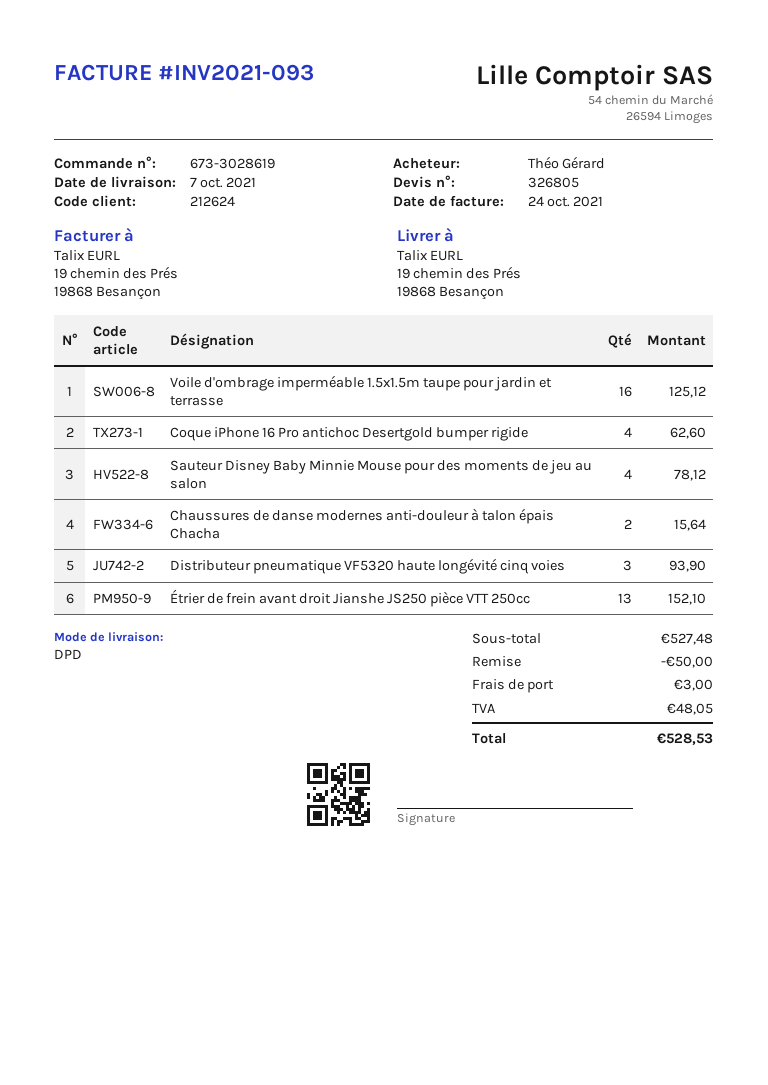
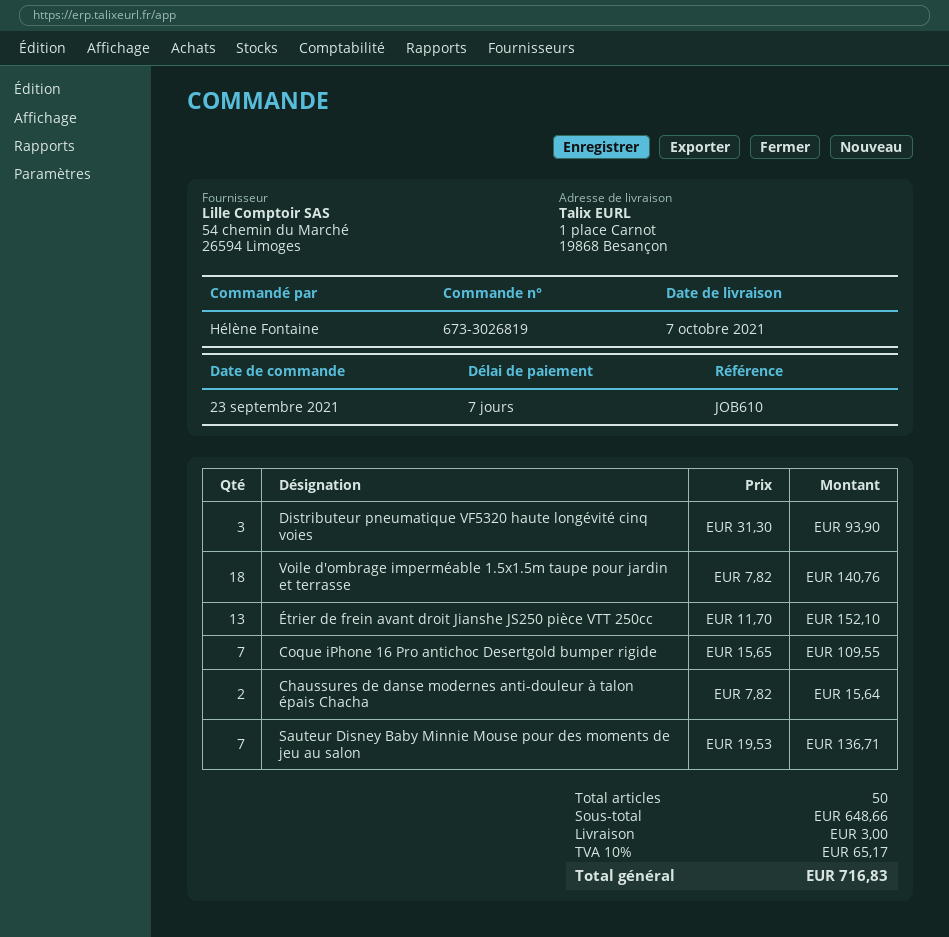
order number: 673-3028619 -> 673-3026819
ordered by: Théo Gérard -> Hélène Fontaine
ship to: 19 chemin des Prés, 19868 Besançon -> 1 place Carnot, 19868 Besançon
Voile d'ombrage imperméable 1.5x1.5m taupe pour jardin et terrasse: 16 for 125.12 -> 18 for 140.76
Coque iPhone 16 Pro antichoc Desertgold bumper rigide: 4 for 62.60 -> 7 for 109.55
Sauteur Disney Baby Minnie Mouse pour des moments de jeu au salon: 4 for 78.12 -> 7 for 136.71
subtotal: 527.48 -> 648.66
discount: 50.00 -> none
tax: 48.05 -> 65.17
total: 528.53 -> 716.83

